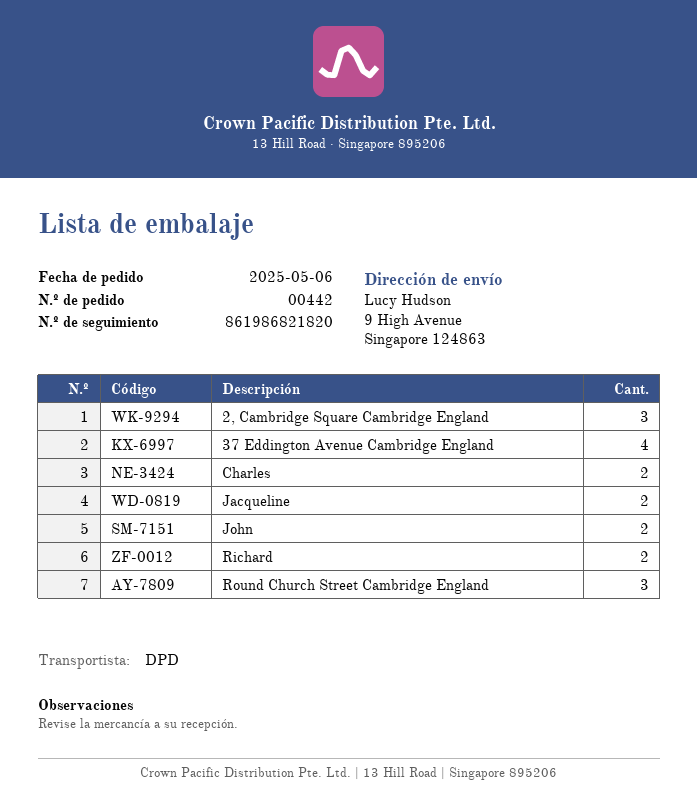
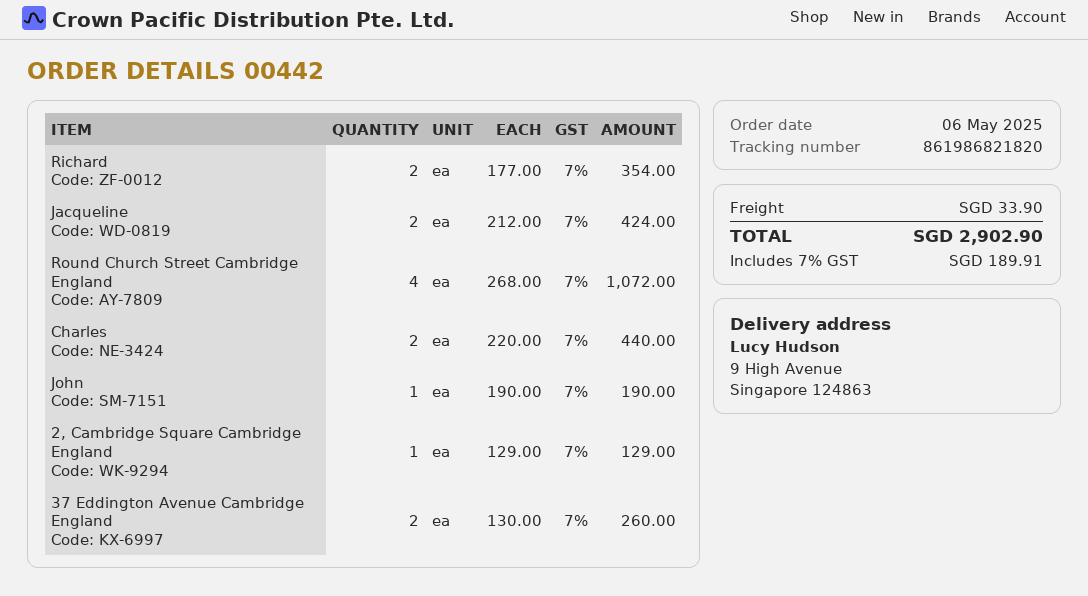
2, Cambridge Square Cambridge England: 3 -> 1
37 Eddington Avenue Cambridge England: 4 -> 2
John: 2 -> 1
Round Church Street Cambridge England: 3 -> 4

